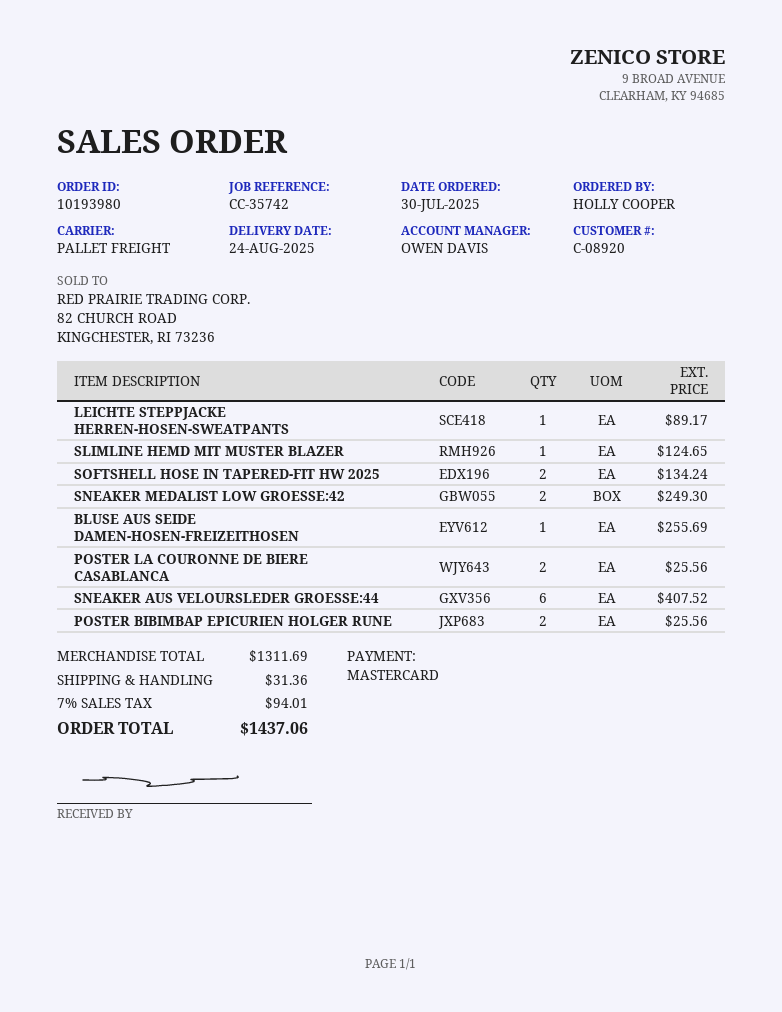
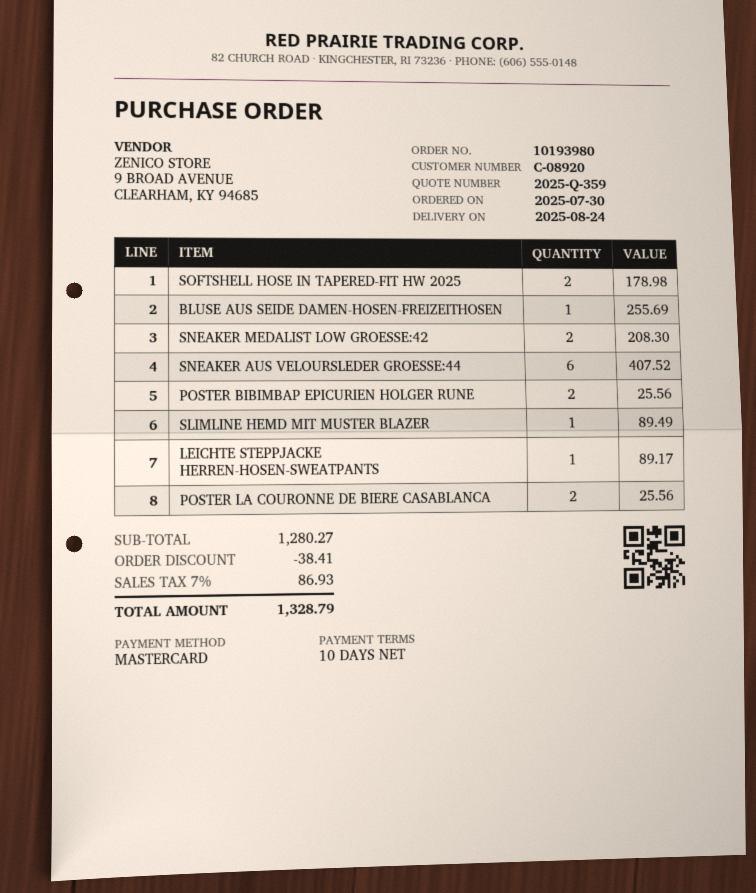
SLIMLINE HEMD MIT MUSTER BLAZER: 1 for 124.65 -> 1 for 89.49
SOFTSHELL HOSE IN TAPERED-FIT HW 2025: 2 for 134.24 -> 2 for 178.98
SNEAKER MEDALIST LOW GROESSE:42: 2 for 249.30 -> 2 for 208.30
subtotal: 1311.69 -> 1280.27
discount: none -> 38.41
shipping: 31.36 -> none
tax: 7% = 94.01 -> 7% = 86.93
total: 1437.06 -> 1328.79

